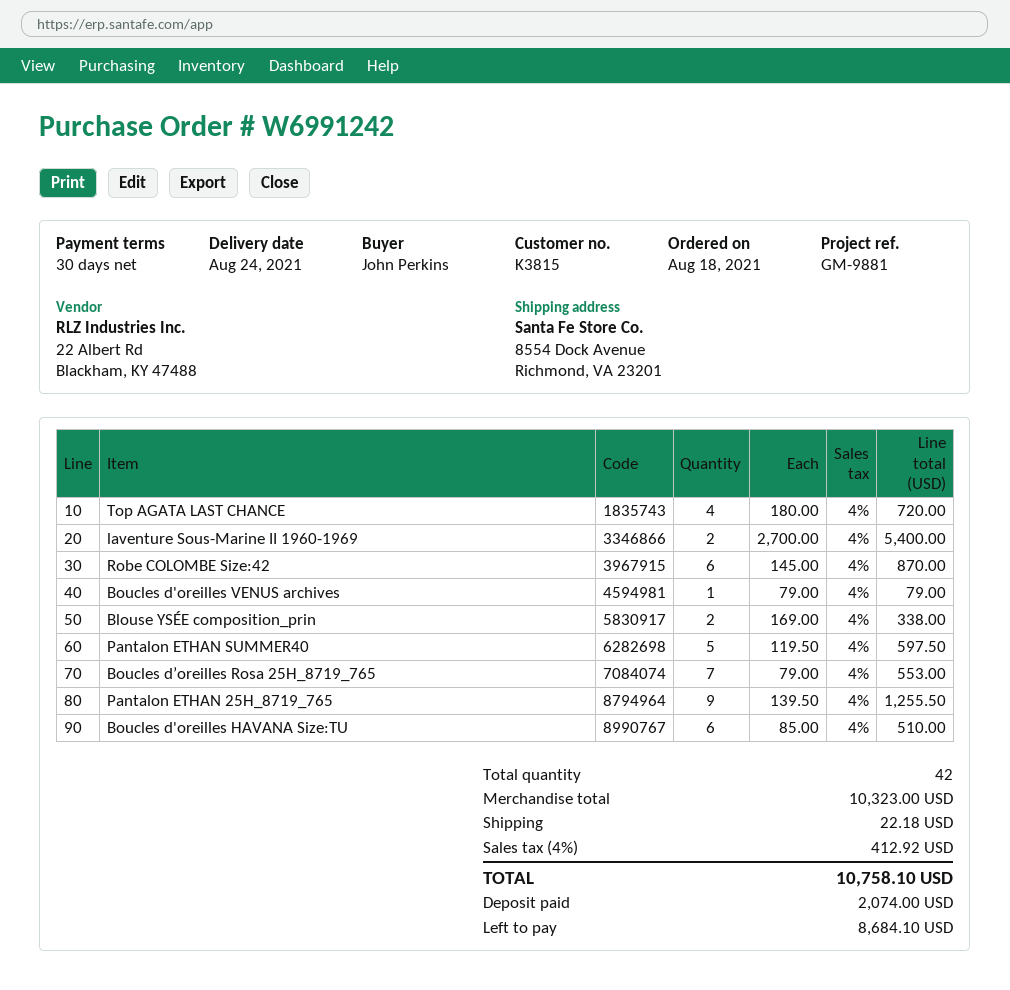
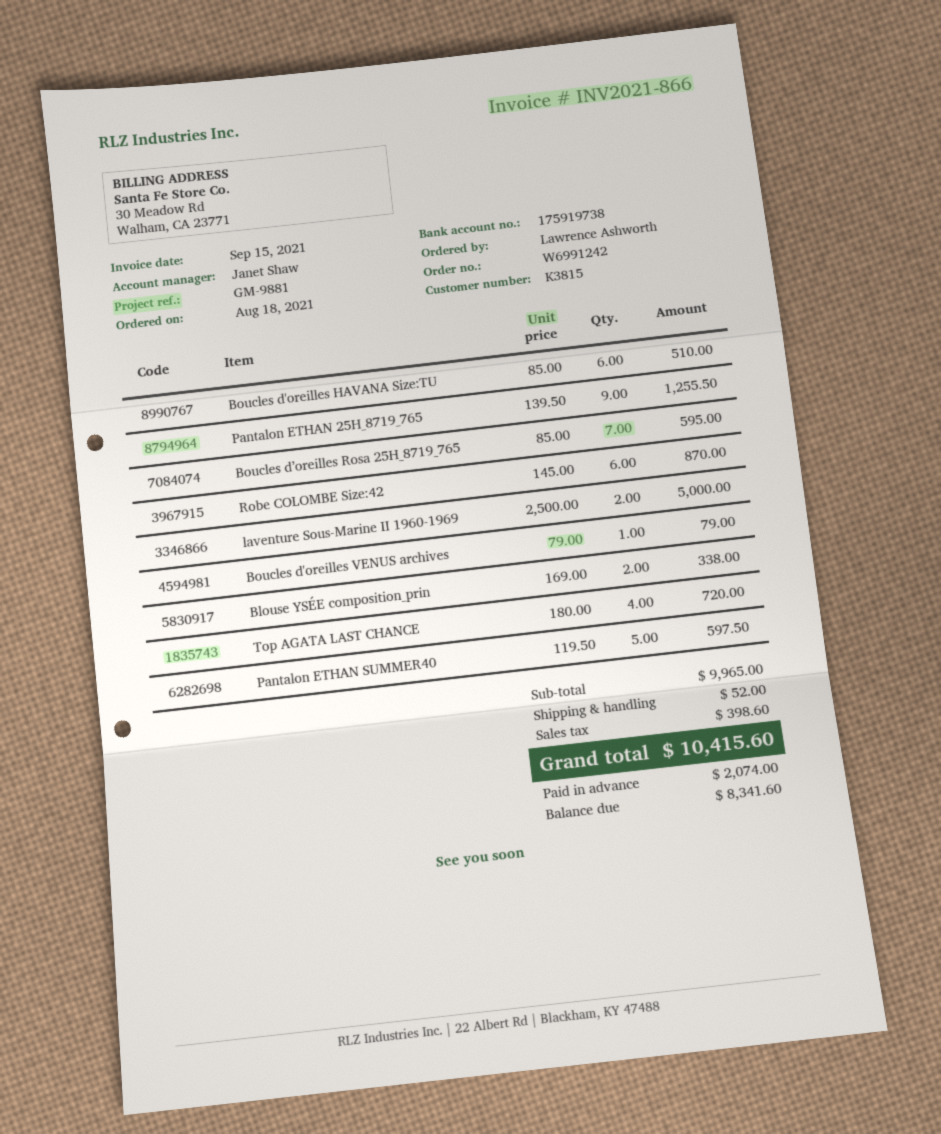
ordered by: John Perkins -> Lawrence Ashworth
laventure Sous-Marine II 1960-1969: 2 x 2700.00 = 5400.00 -> 2 x 2500.00 = 5000.00
Boucles d’oreilles Rosa 25H_8719_765: 7 x 79.00 = 553.00 -> 7 x 85.00 = 595.00
subtotal: 10323.00 -> 9965.00
shipping: 22.18 -> 52.00
tax: 412.92 -> 398.60
total: 10758.10 -> 10415.60
balance: 8684.10 -> 8341.60

